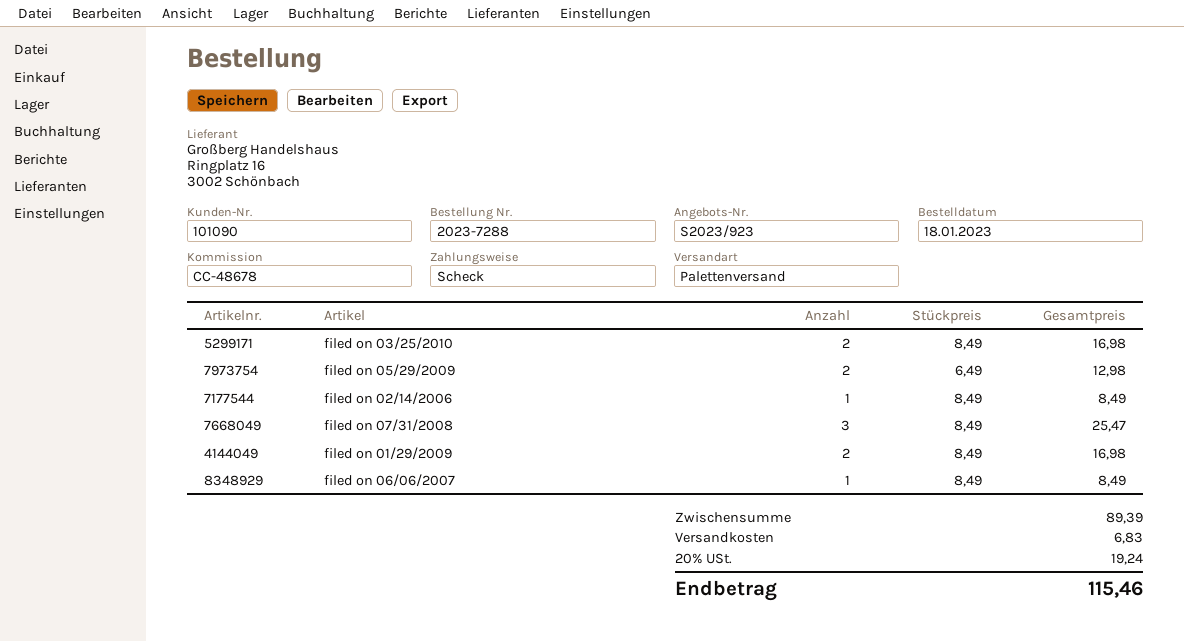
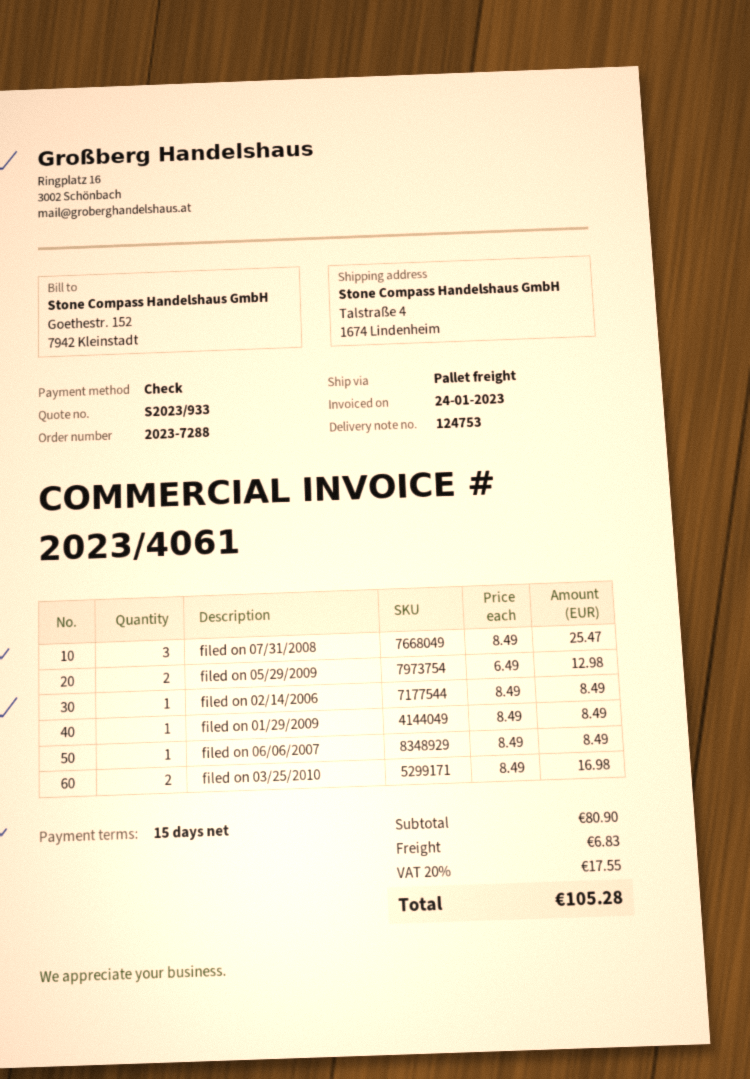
quote number: S2023/923 -> S2023/933
filed on 01/29/2009: 2 x 8.49 = 16.98 -> 1 x 8.49 = 8.49
subtotal: 89.39 -> 80.90
tax: 20% = 19.24 -> 20% = 17.55
total: 115.46 -> 105.28

